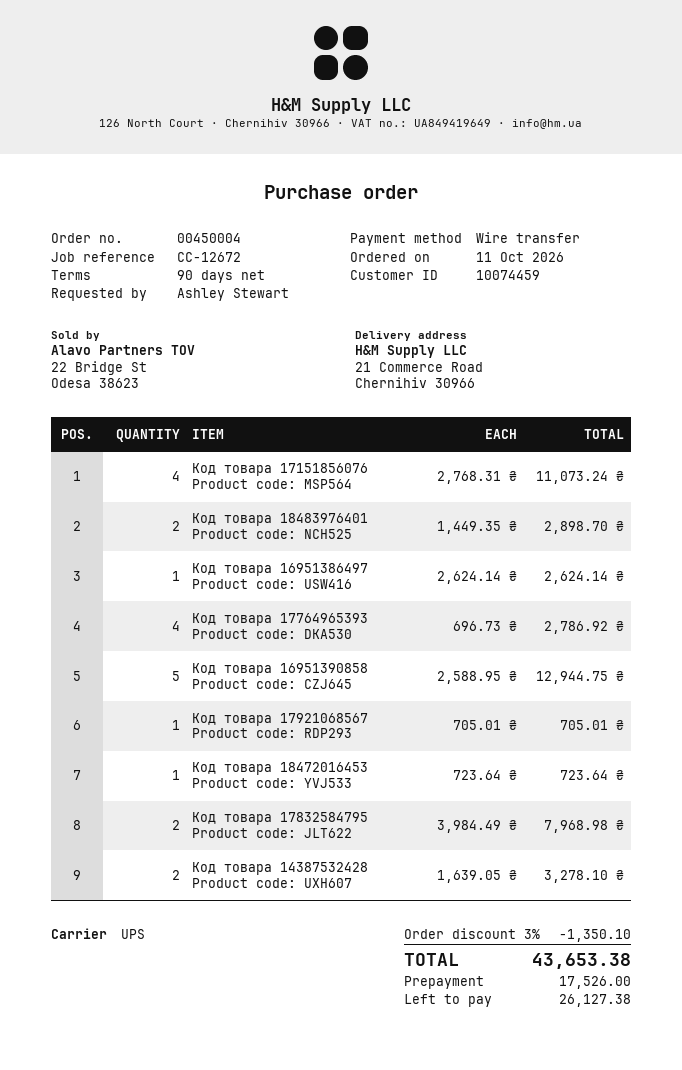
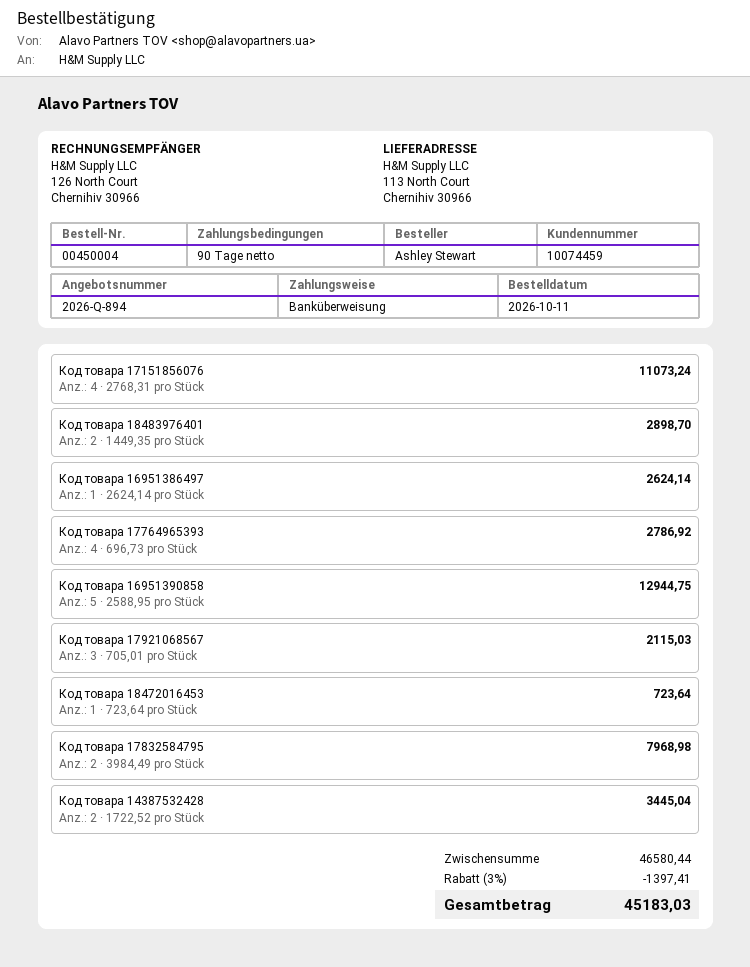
ship to: 21 Commerce Road, Chernihiv 30966 -> 113 North Court, Chernihiv 30966
Код товара 17921068567: 1 x 705.01 = 705.01 -> 3 x 705.01 = 2115.03
Код товара 14387532428: 2 x 1639.05 = 3278.10 -> 2 x 1722.52 = 3445.04
discount: 3% = 1350.10 -> 3% = 1397.41
total: 43653.38 -> 45183.03

